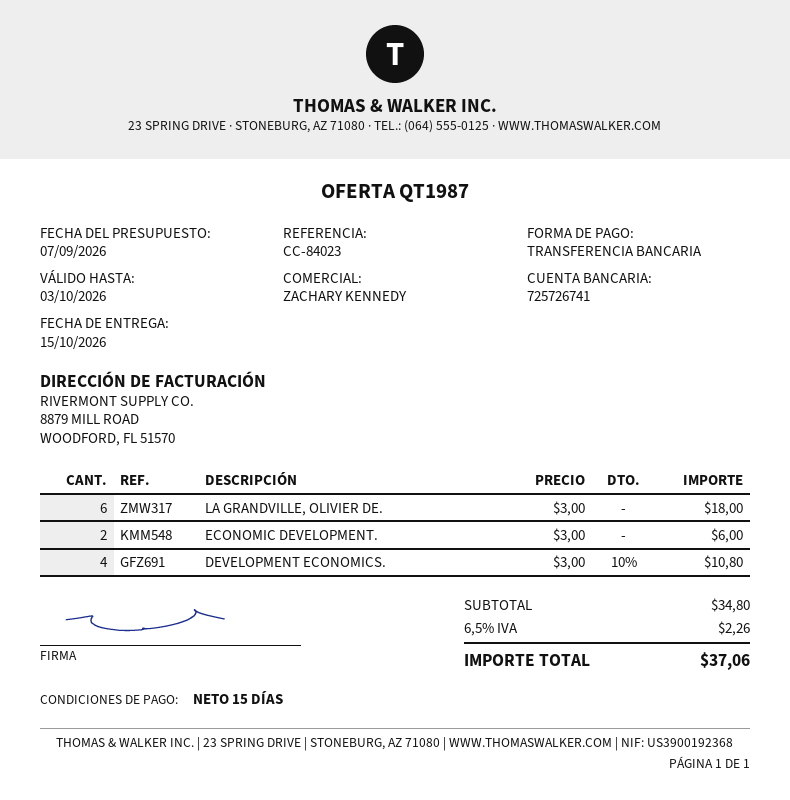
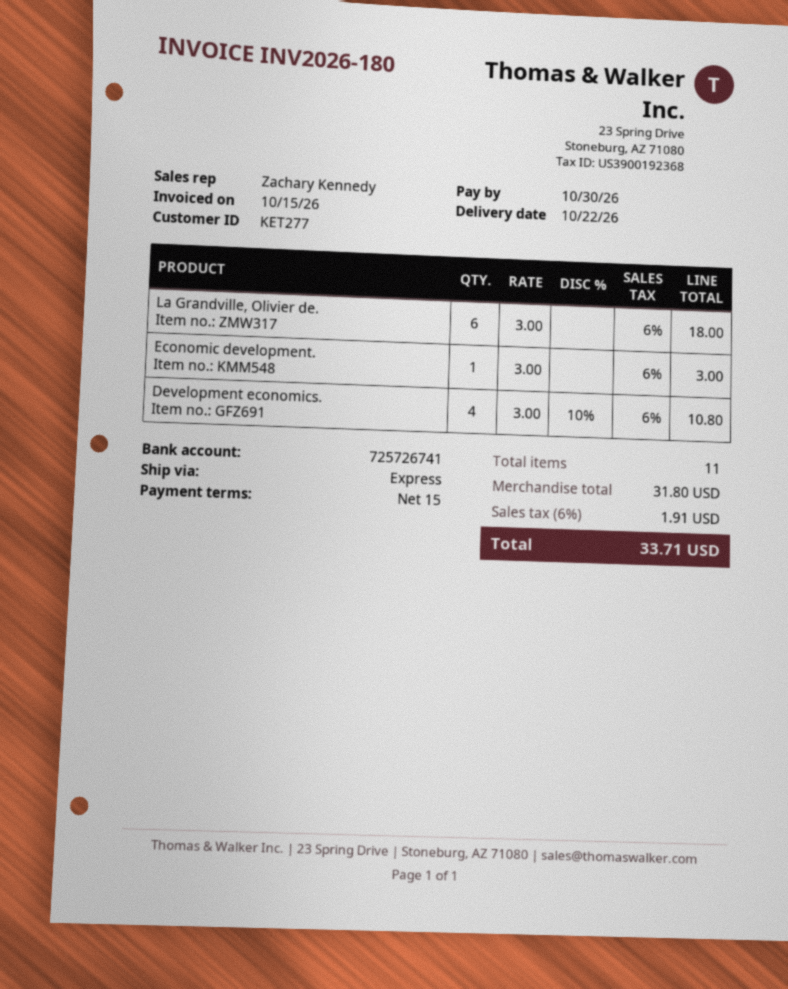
delivery date: 2026-10-15 -> 2026-10-22
ECONOMIC DEVELOPMENT.: 2 x 3.00 = 6.00 -> 1 x 3.00 = 3.00
subtotal: 34.80 -> 31.80
tax: 6.5% = 2.26 -> 6% = 1.91
total: 37.06 -> 33.71

